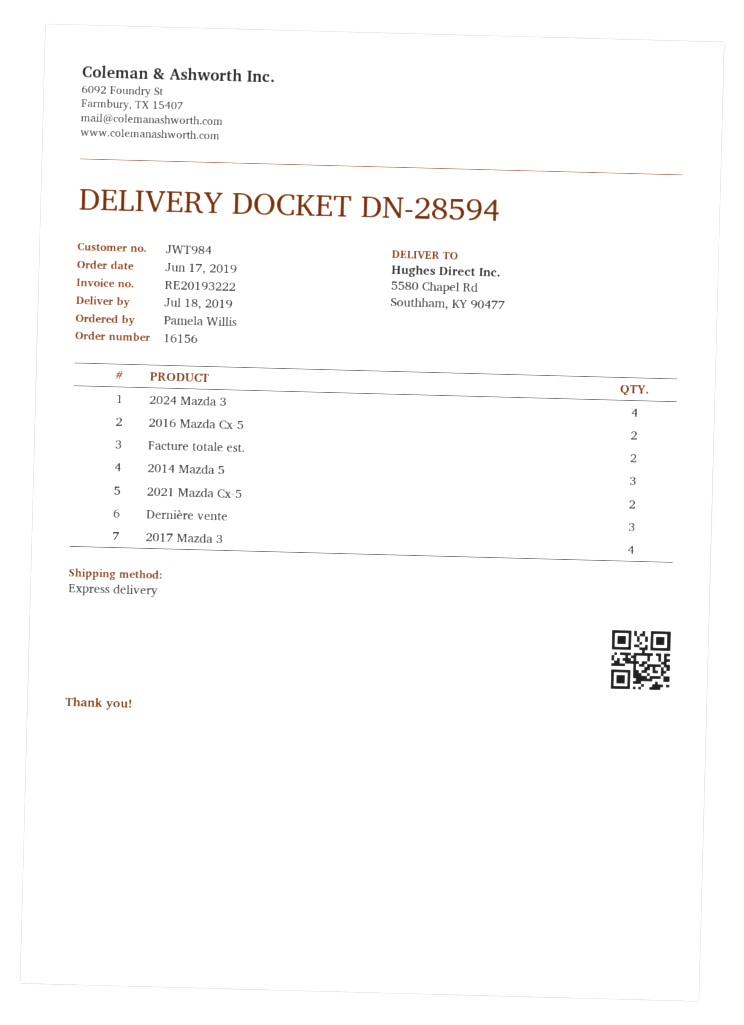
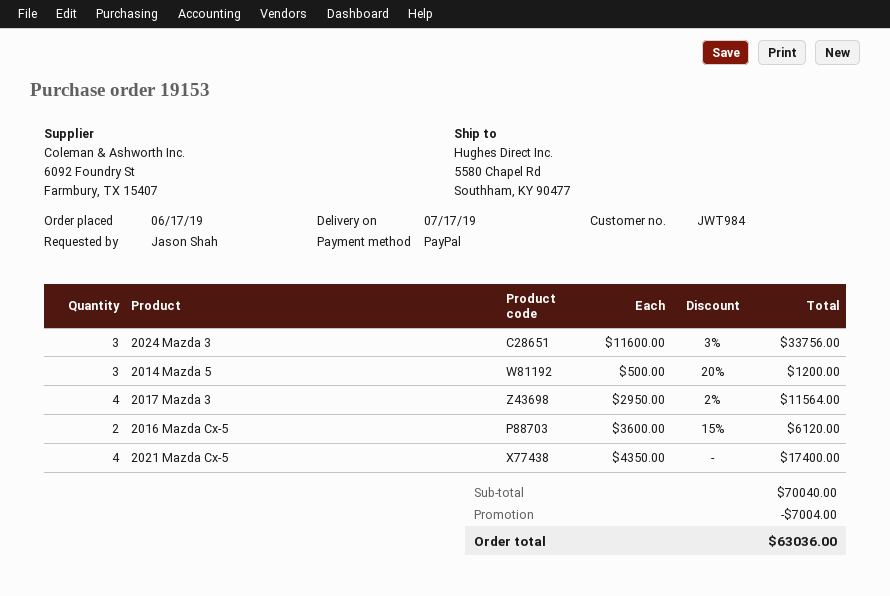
order number: 16156 -> 19153
delivery date: 2019-07-18 -> 2019-07-17
ordered by: Pamela Willis -> Jason Shah
2024 Mazda 3: 4 -> 3
Facture totale est.: 2 -> none
2021 Mazda Cx-5: 2 -> 4
Dernière vente: 3 -> none

